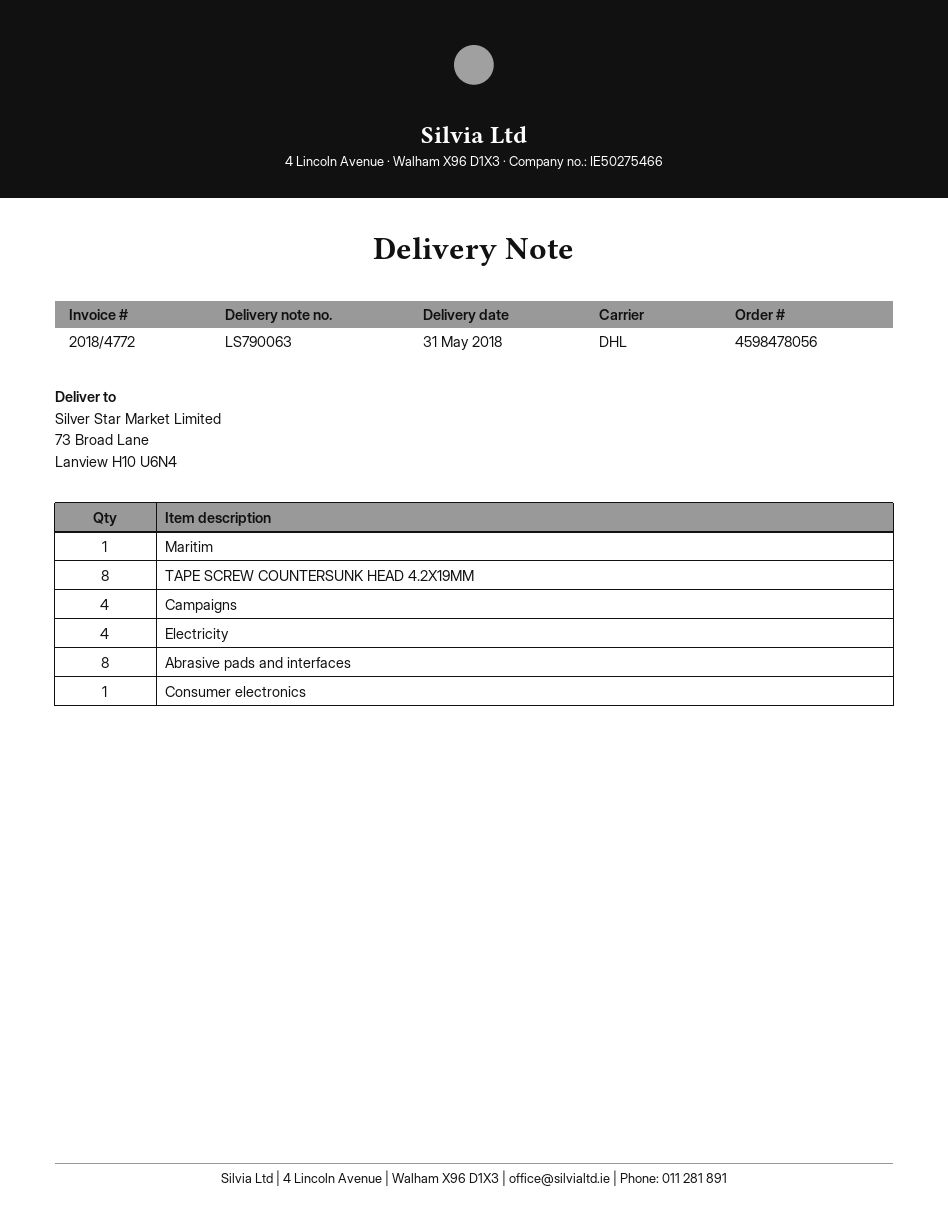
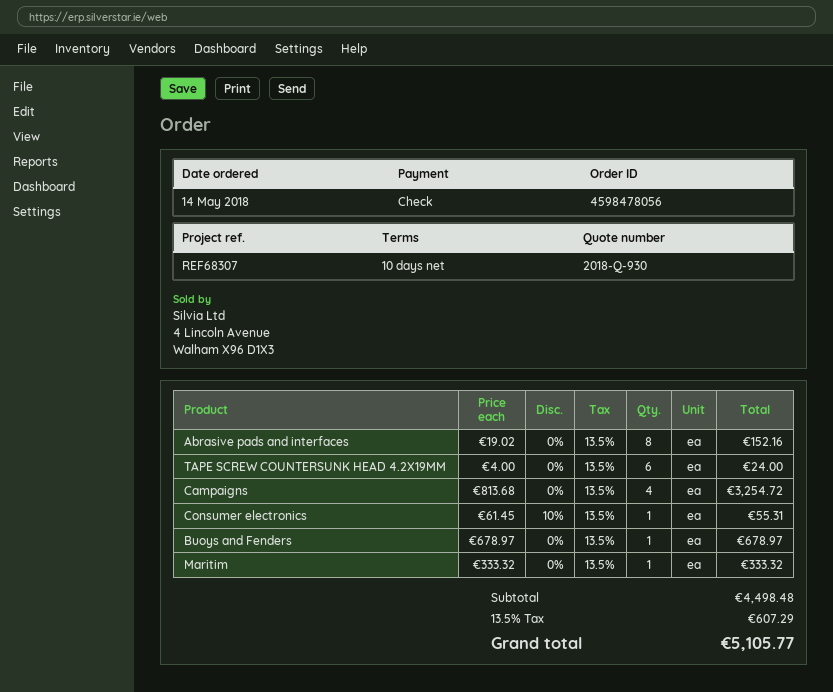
TAPE SCREW COUNTERSUNK HEAD 4.2X19MM: 8 -> 6
Electricity: 4 -> none
Buoys and Fenders: none -> 1

